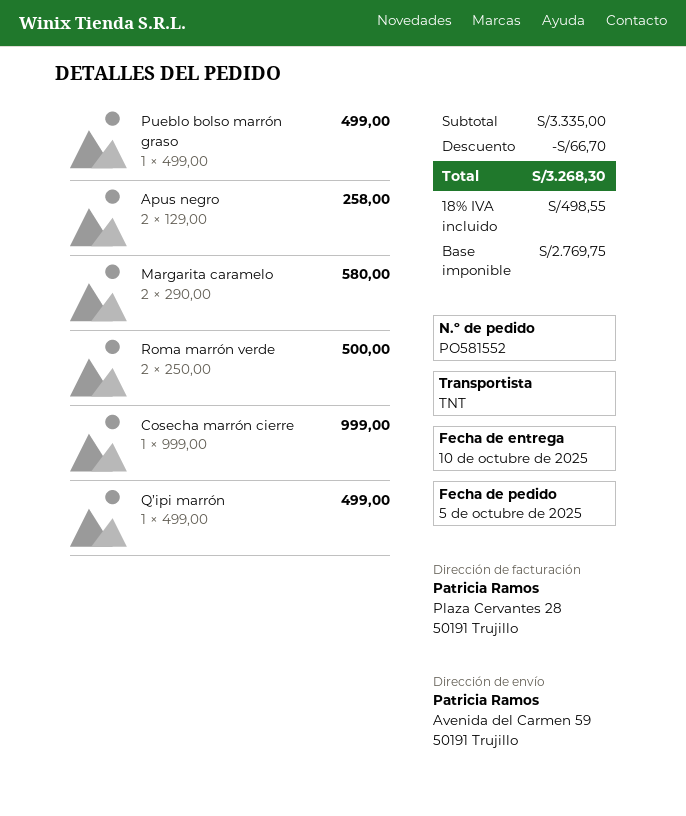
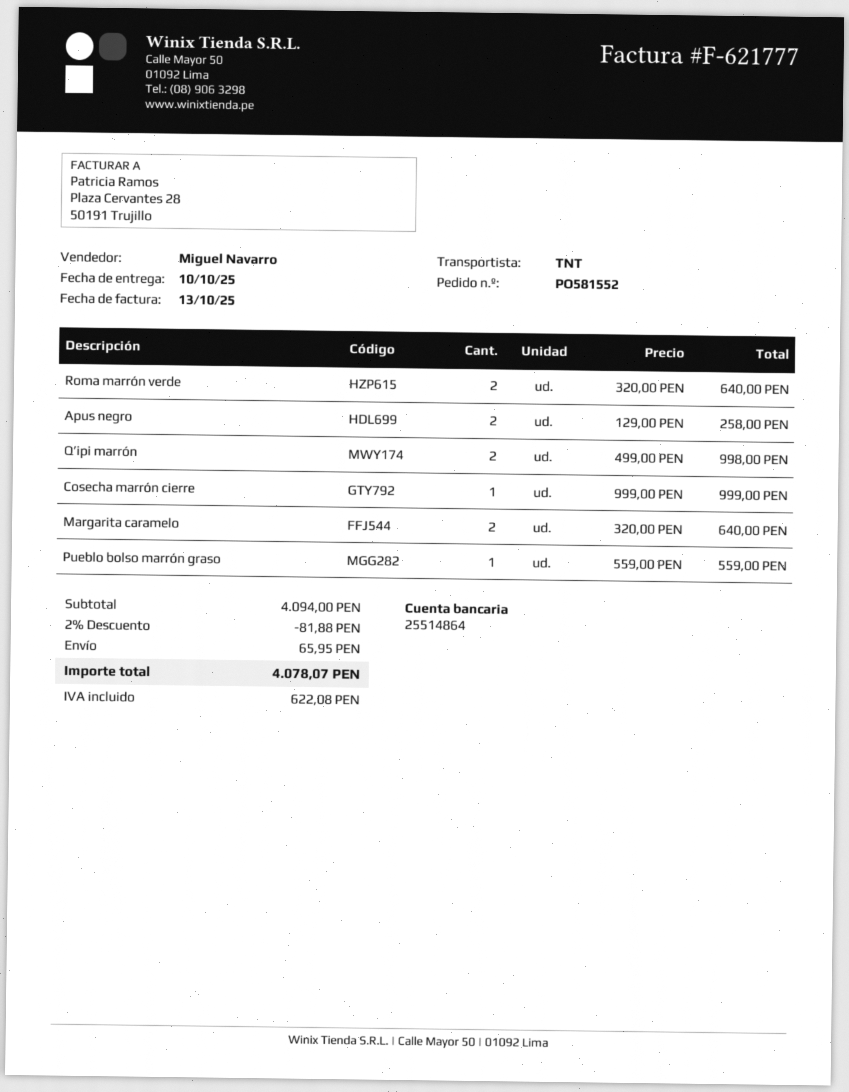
Pueblo bolso marrón graso: 1 x 499.00 = 499.00 -> 1 x 559.00 = 559.00
Margarita caramelo: 2 x 290.00 = 580.00 -> 2 x 320.00 = 640.00
Roma marrón verde: 2 x 250.00 = 500.00 -> 2 x 320.00 = 640.00
Q’ipi marrón: 1 x 499.00 = 499.00 -> 2 x 499.00 = 998.00
subtotal: 3335.00 -> 4094.00
discount: 66.70 -> 81.88
shipping: none -> 65.95
tax: 498.55 -> 622.08
total: 3268.30 -> 4078.07

